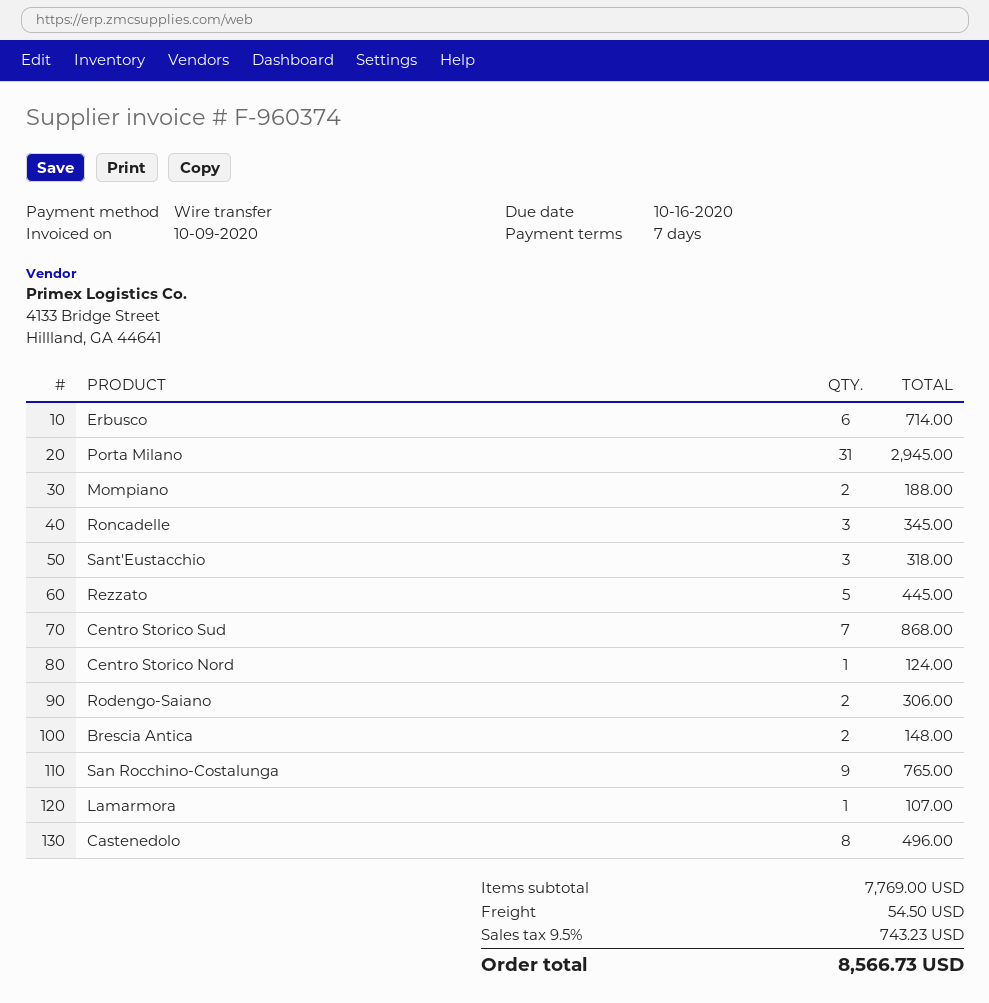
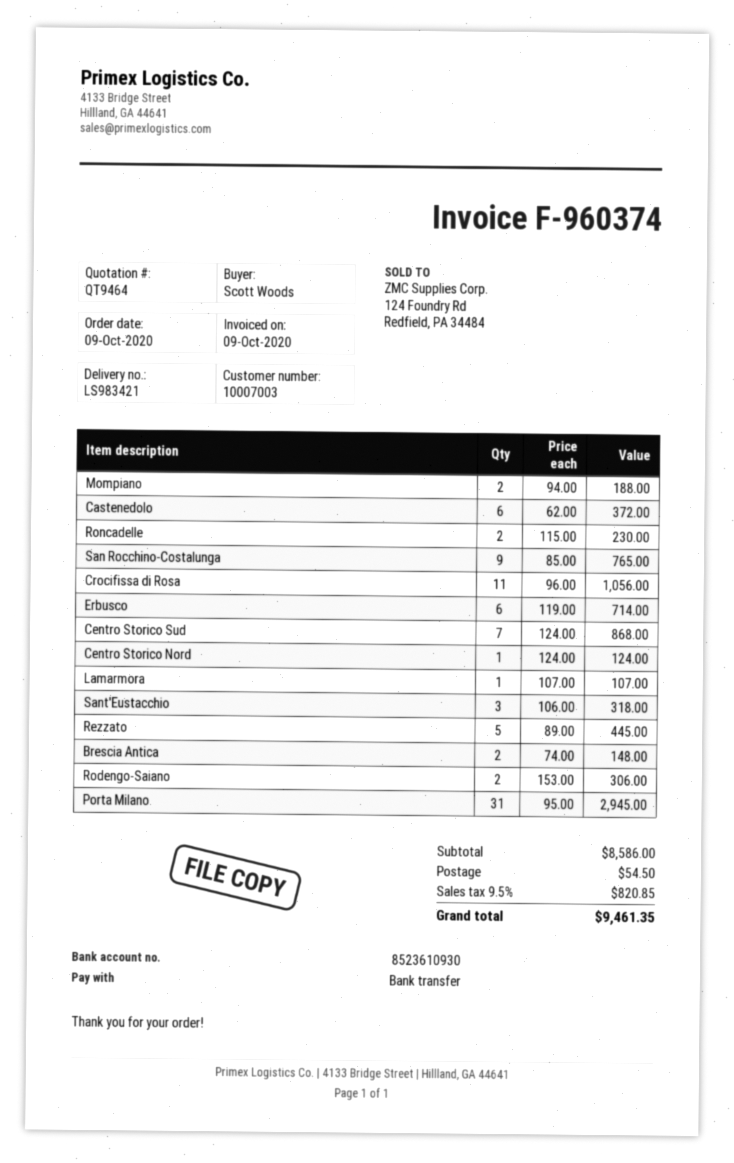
Roncadelle: 3 for 345.00 -> 2 for 230.00
Castenedolo: 8 for 496.00 -> 6 for 372.00
Crocifissa di Rosa: none -> 11 for 1056.00
subtotal: 7769.00 -> 8586.00
tax: 9.5% = 743.23 -> 9.5% = 820.85
total: 8566.73 -> 9461.35

